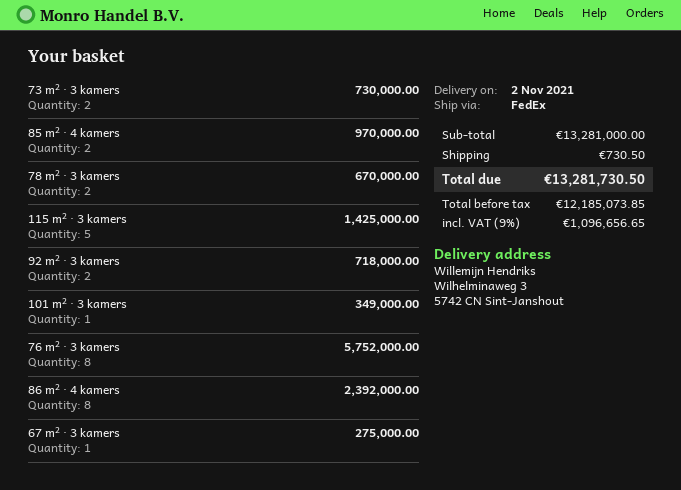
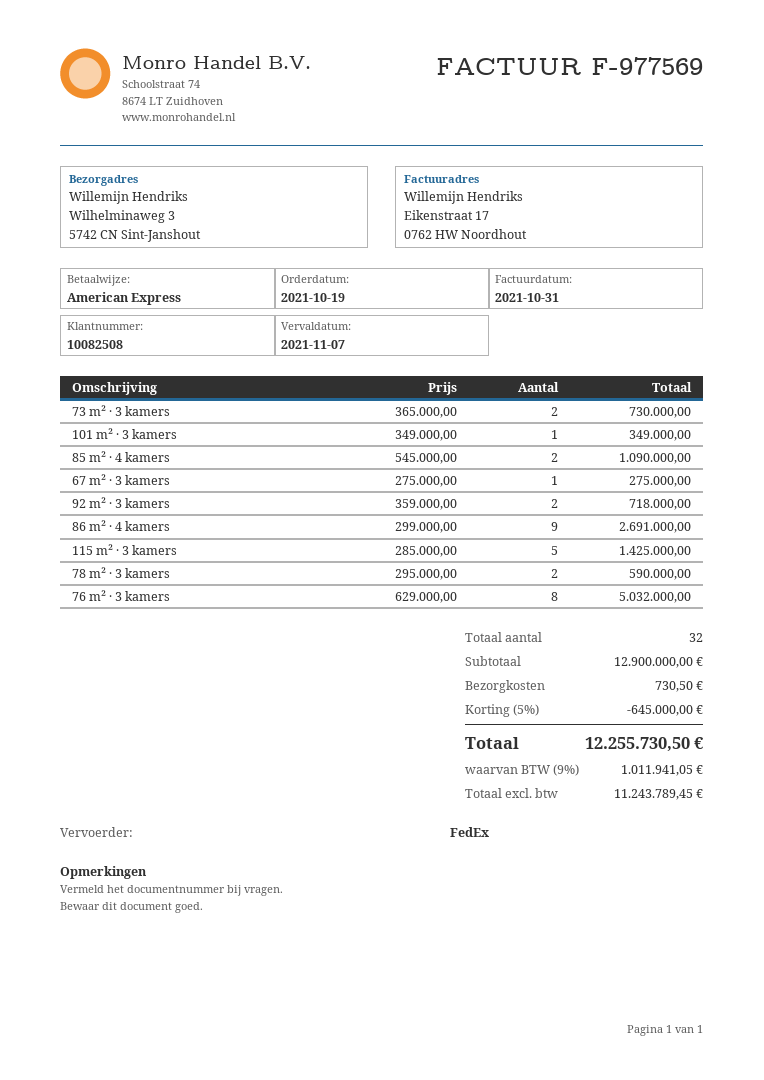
85 m² · 4 kamers: 2 for 970000.00 -> 2 for 1090000.00
78 m² · 3 kamers: 2 for 670000.00 -> 2 for 590000.00
76 m² · 3 kamers: 8 for 5752000.00 -> 8 for 5032000.00
86 m² · 4 kamers: 8 for 2392000.00 -> 9 for 2691000.00
subtotal: 13281000.00 -> 12900000.00
discount: none -> 5% = 645000.00
net: 12185073.85 -> 11243789.45
tax: 9% = 1096656.65 -> 9% = 1011941.05
total: 13281730.50 -> 12255730.50

